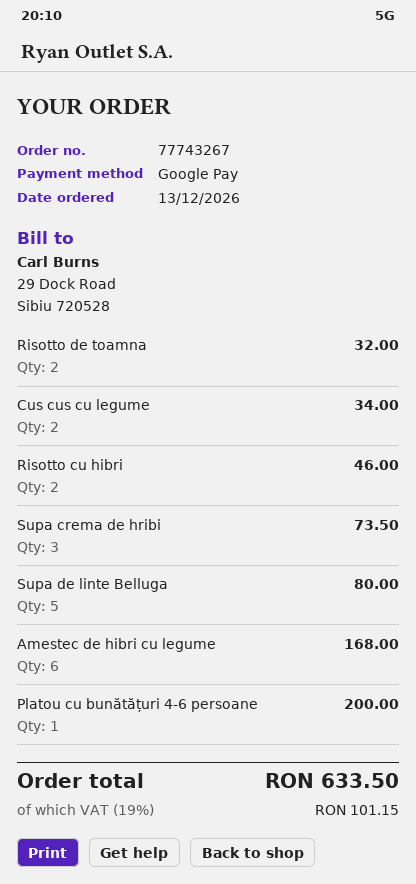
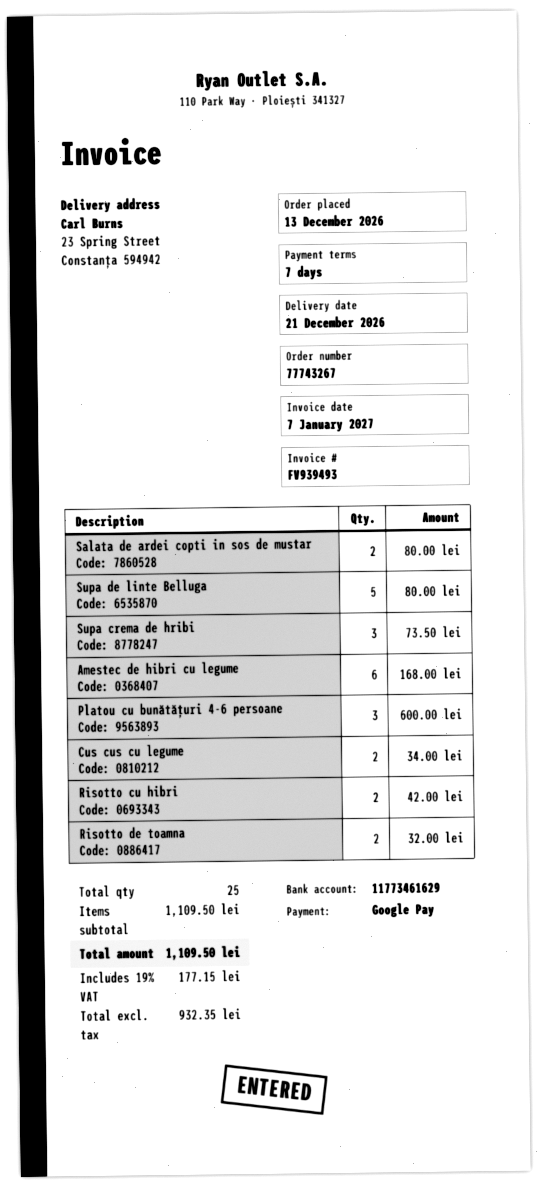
Risotto cu hibri: 2 for 46.00 -> 2 for 42.00
Platou cu bunătățuri 4-6 persoane: 1 for 200.00 -> 3 for 600.00
Salata de ardei copti in sos de mustar: none -> 2 for 80.00
tax: 19% = 101.15 -> 19% = 177.15
total: 633.50 -> 1109.50

